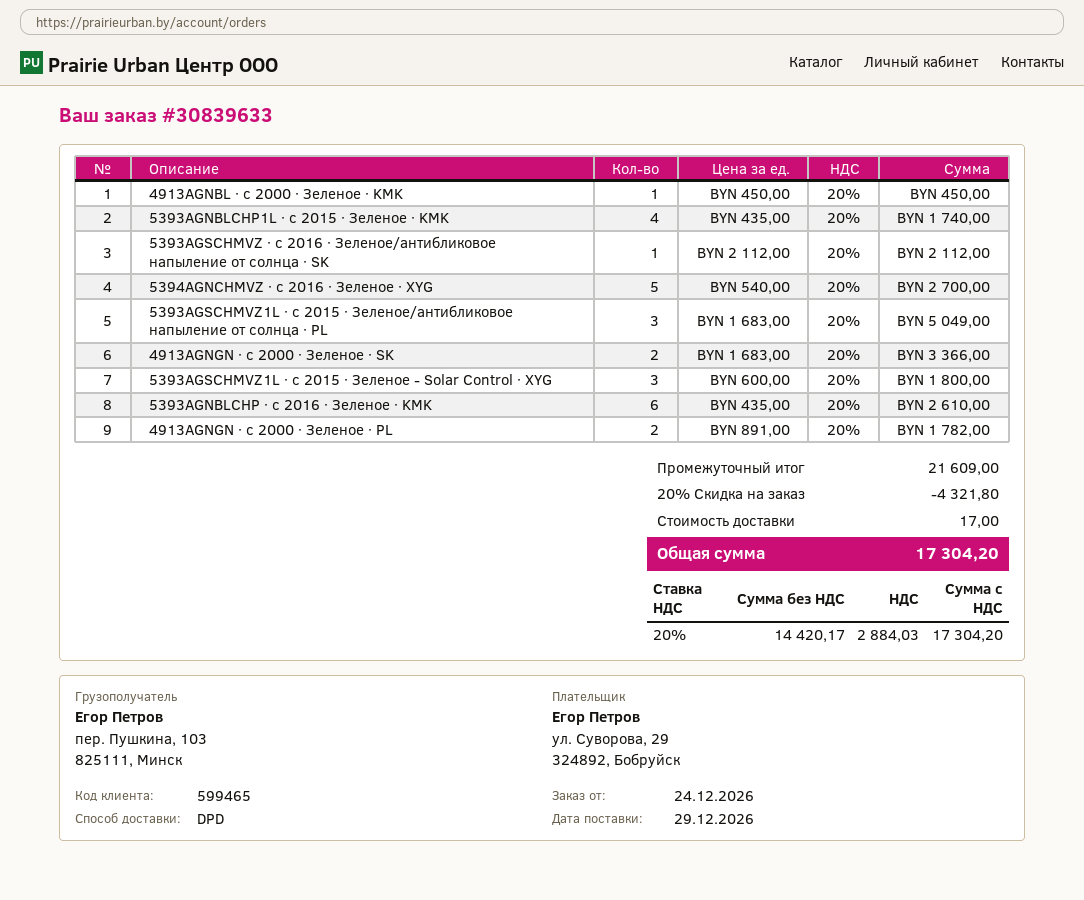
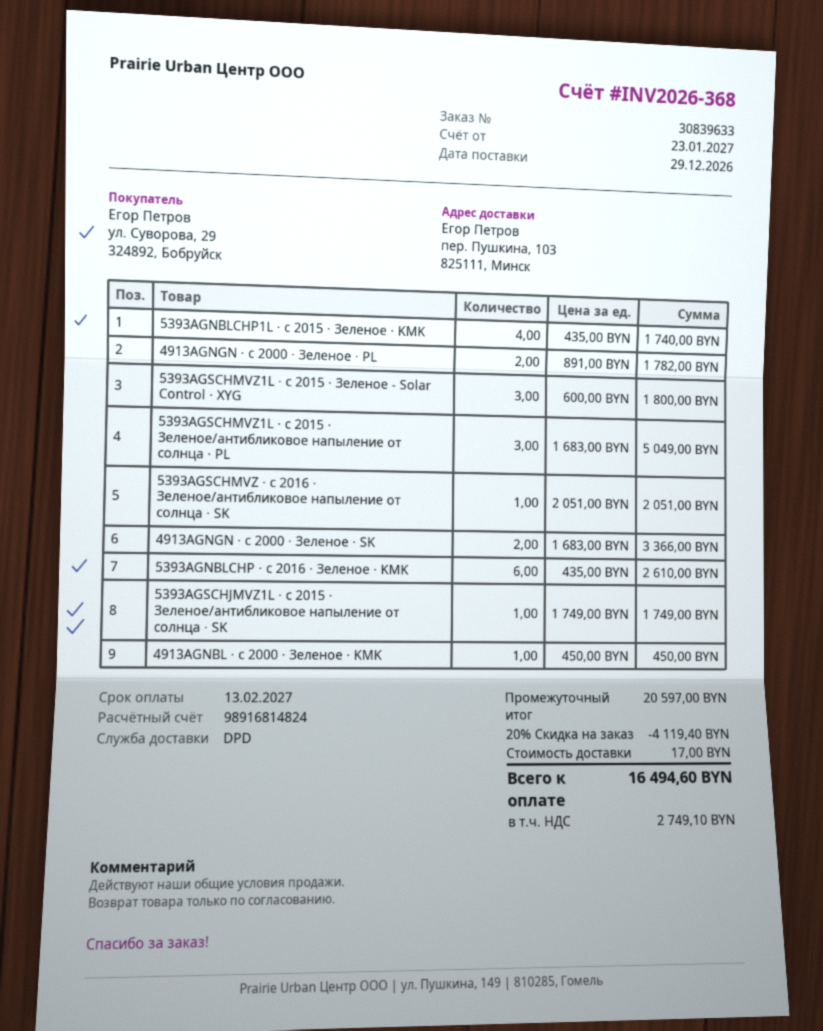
5393AGSCHMVZ · с 2016 · Зеленое/антибликовое напыление от солнца · SK: 1 x 2112.00 = 2112.00 -> 1 x 2051.00 = 2051.00
5394AGNCHMVZ · с 2016 · Зеленое · XYG: 5 x 540.00 = 2700.00 -> none
5393AGSCHJMVZ1L · с 2015 · Зеленое/антибликовое напыление от солнца · SK: none -> 1 x 1749.00 = 1749.00
subtotal: 21609.00 -> 20597.00
discount: 20% = 4321.80 -> 20% = 4119.40
tax: 2884.03 -> 2749.10
total: 17304.20 -> 16494.60

